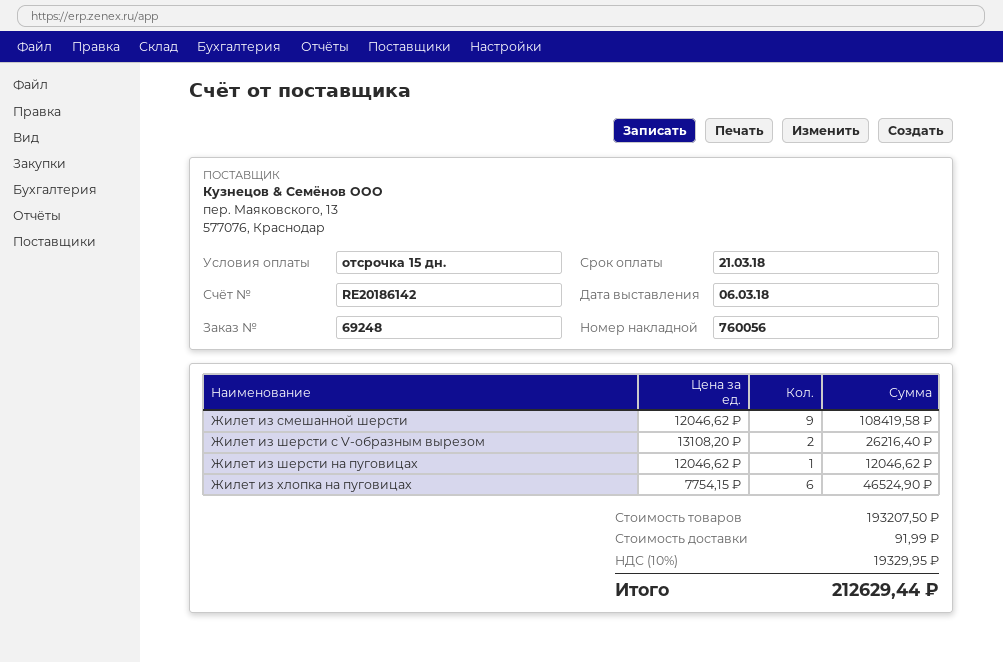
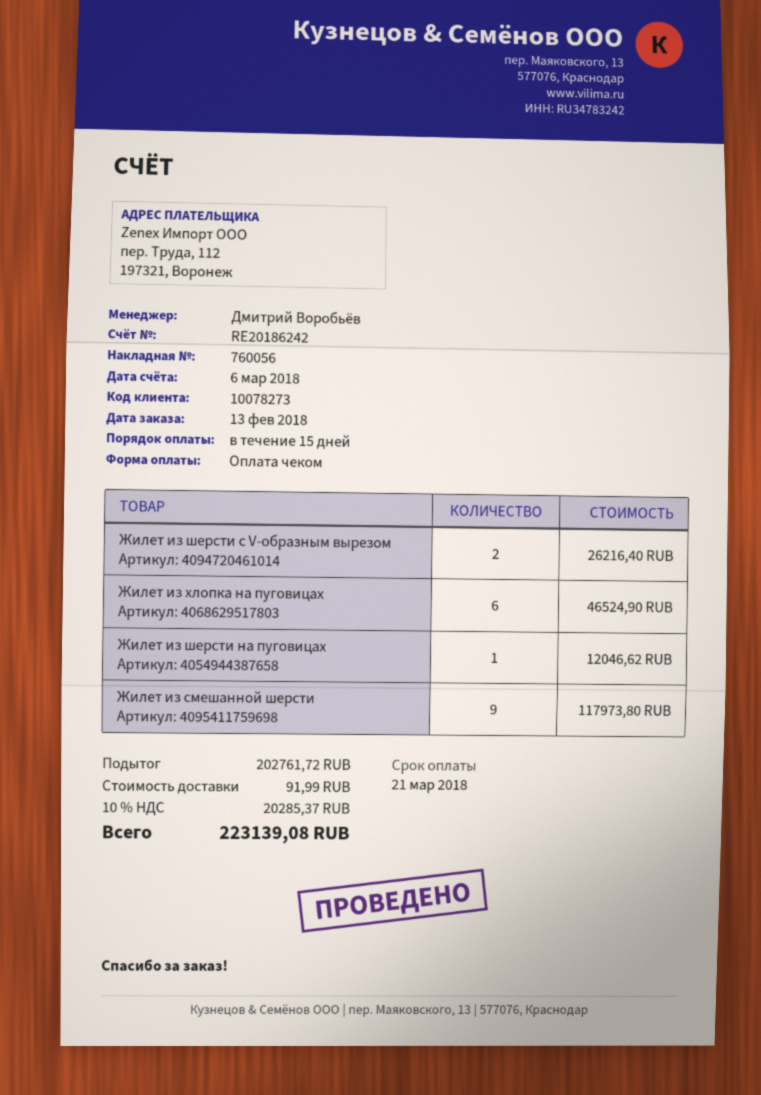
invoice number: RE20186142 -> RE20186242
Жилет из смешанной шерсти: 9 for 108419.58 -> 9 for 117973.80
subtotal: 193207.50 -> 202761.72
tax: 10% = 19329.95 -> 10% = 20285.37
total: 212629.44 -> 223139.08

